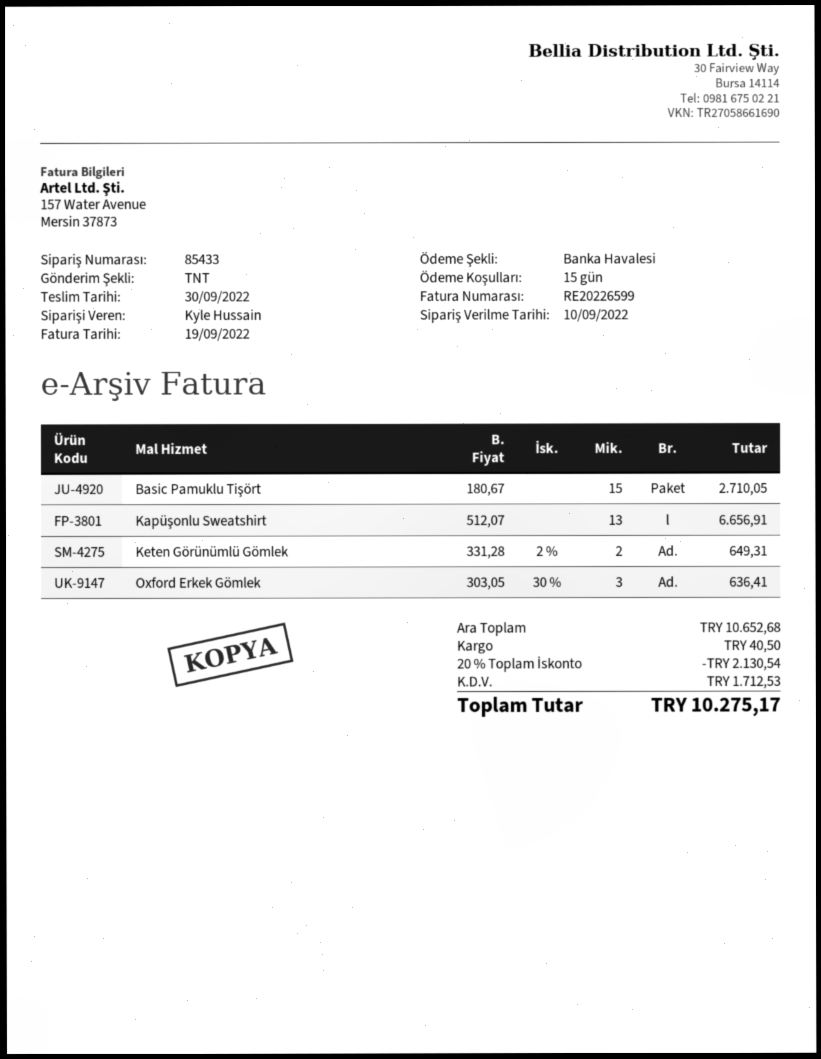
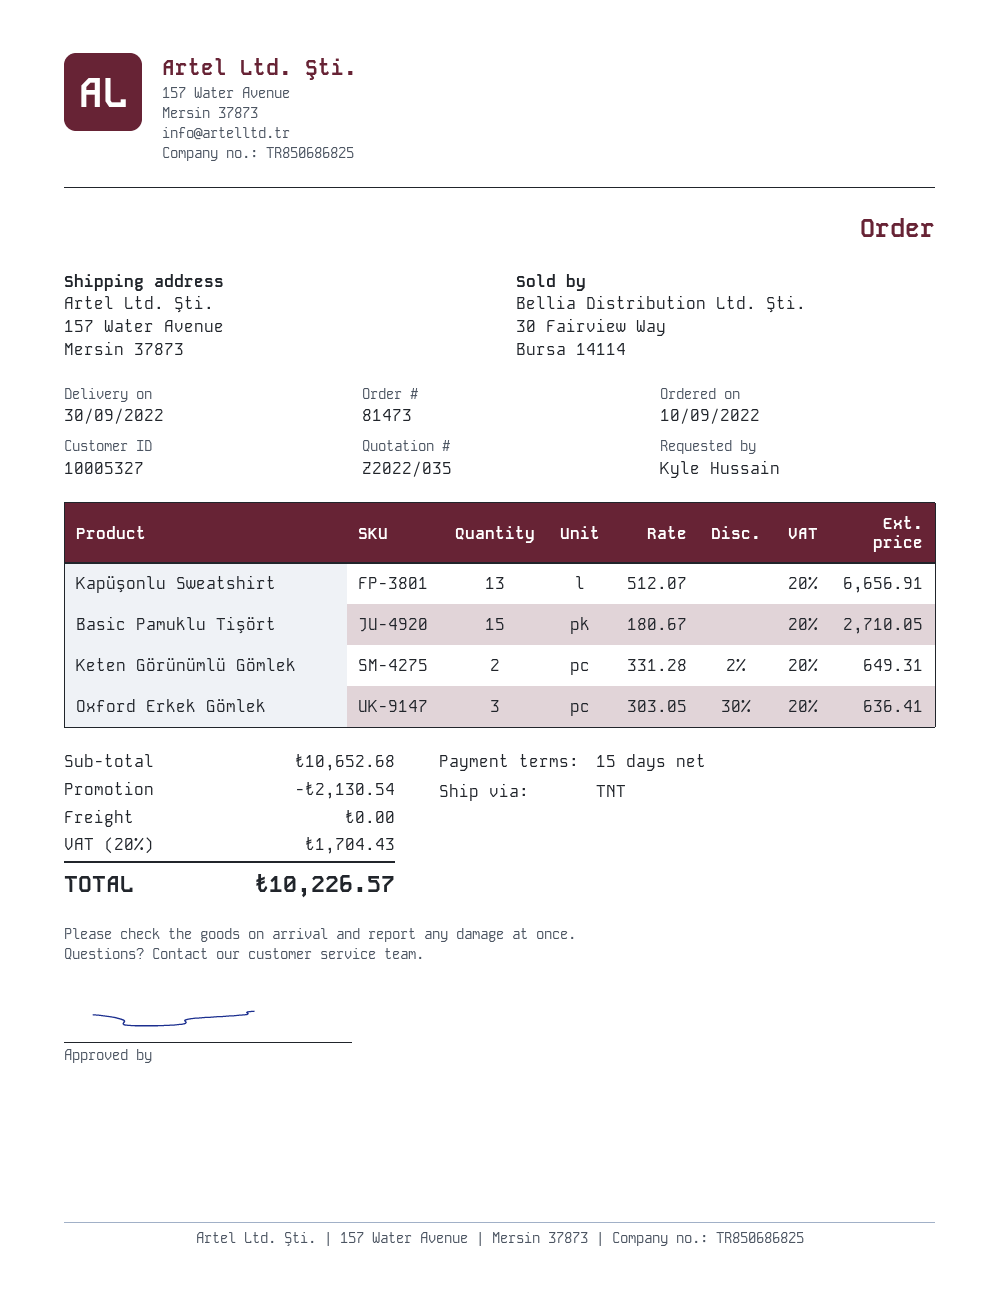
order number: 85433 -> 81473
shipping: 40.50 -> 0.00
tax: 1712.53 -> 1704.43
total: 10275.17 -> 10226.57

